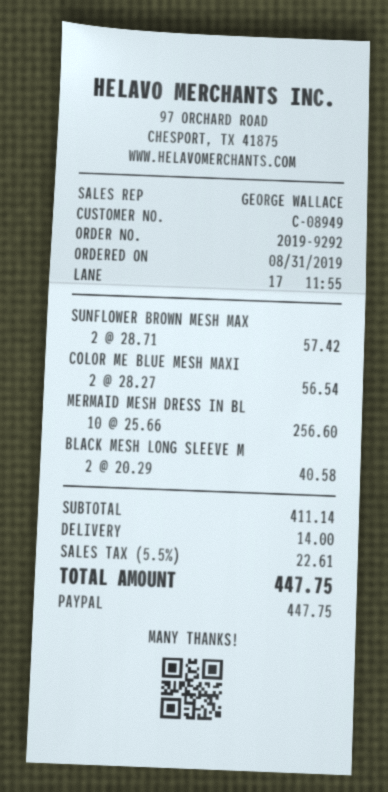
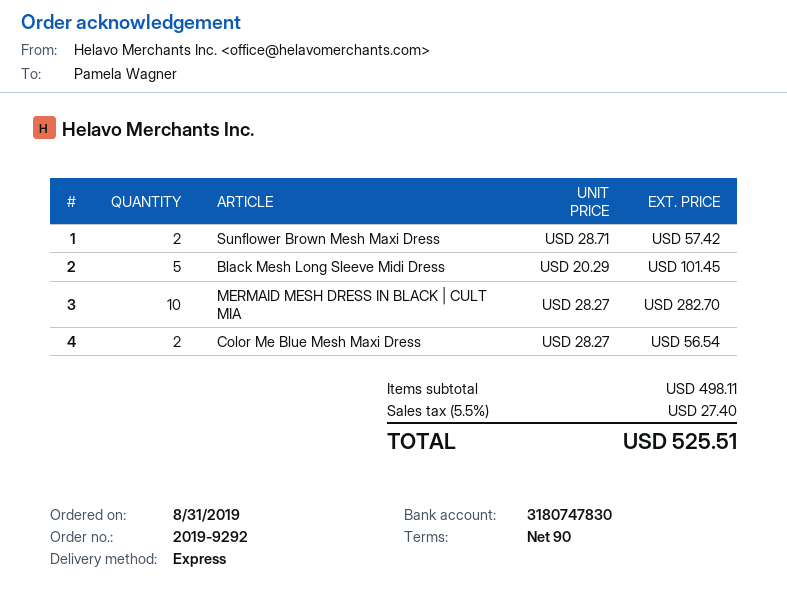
MERMAID MESH DRESS IN BL: 10 x 25.66 = 256.60 -> 10 x 28.27 = 282.70
BLACK MESH LONG SLEEVE M: 2 x 20.29 = 40.58 -> 5 x 20.29 = 101.45
subtotal: 411.14 -> 498.11
shipping: 14.00 -> none
tax: 5.5% = 22.61 -> 5.5% = 27.40
total: 447.75 -> 525.51

